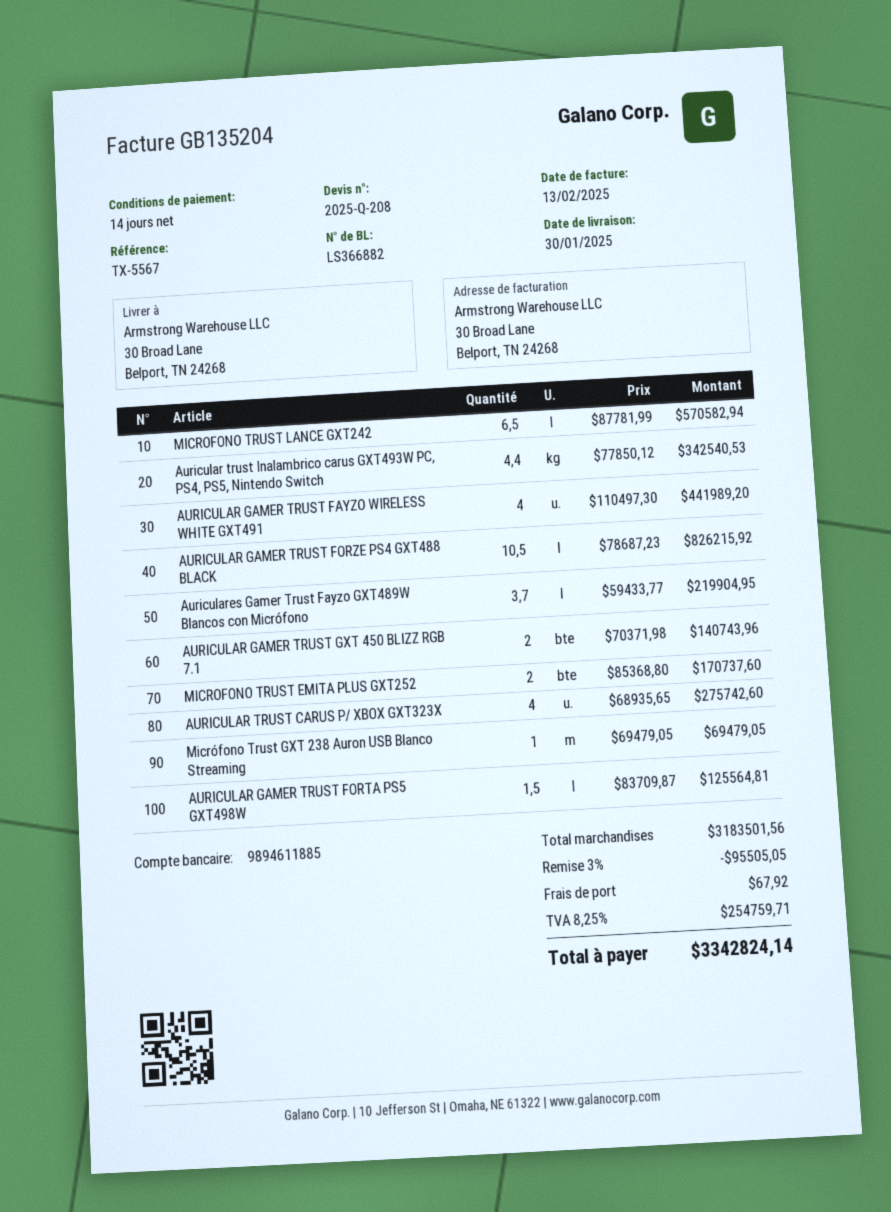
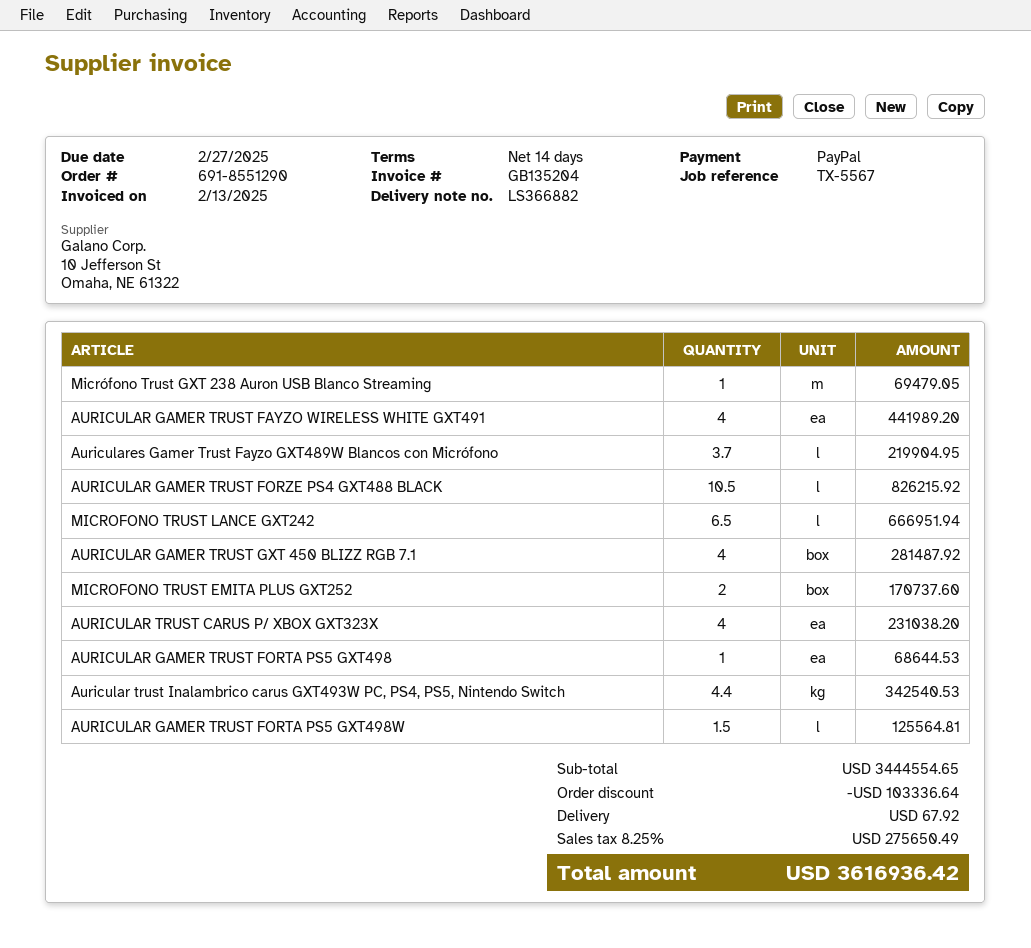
MICROFONO TRUST LANCE GXT242: 6.5 for 570582.94 -> 6.5 for 666951.94
AURICULAR GAMER TRUST GXT 450 BLIZZ RGB 7.1: 2 for 140743.96 -> 4 for 281487.92
AURICULAR TRUST CARUS P/ XBOX GXT323X: 4 for 275742.60 -> 4 for 231038.20
AURICULAR GAMER TRUST FORTA PS5 GXT498: none -> 1 for 68644.53
subtotal: 3183501.56 -> 3444554.65
discount: 95505.05 -> 103336.64
tax: 8.25% = 254759.71 -> 8.25% = 275650.49
total: 3342824.14 -> 3616936.42

